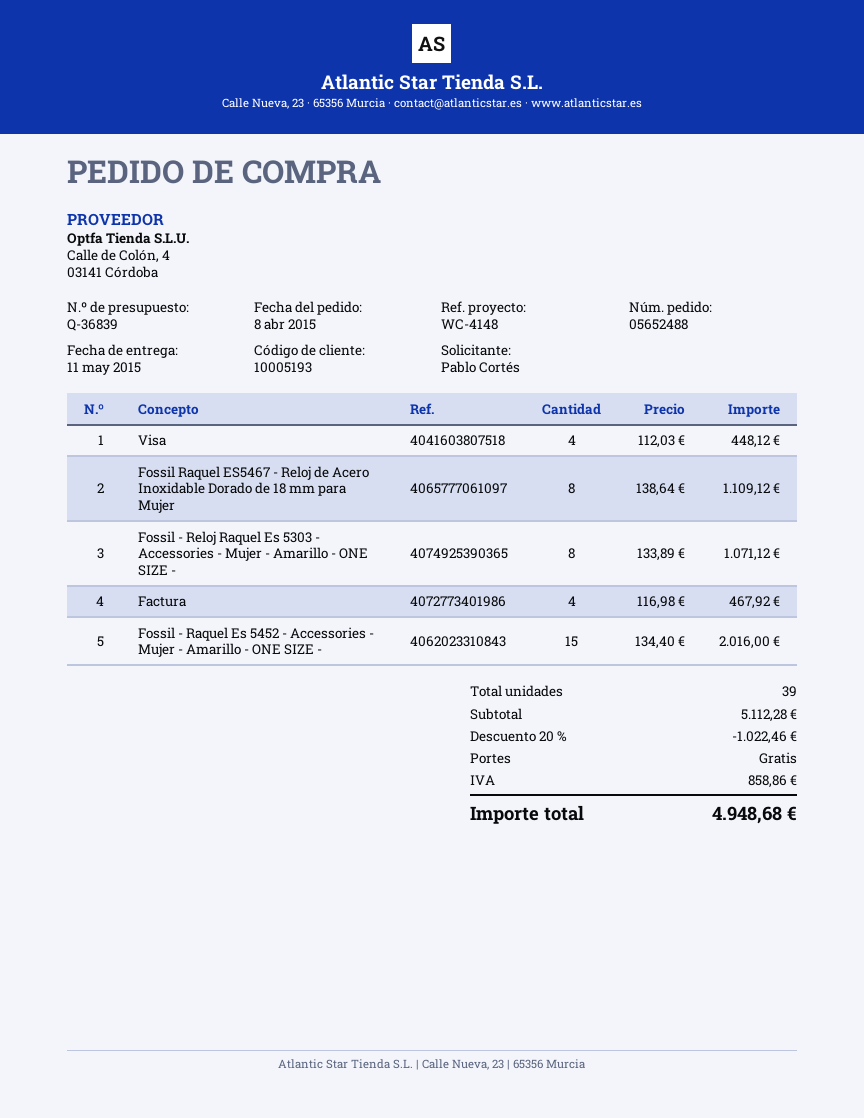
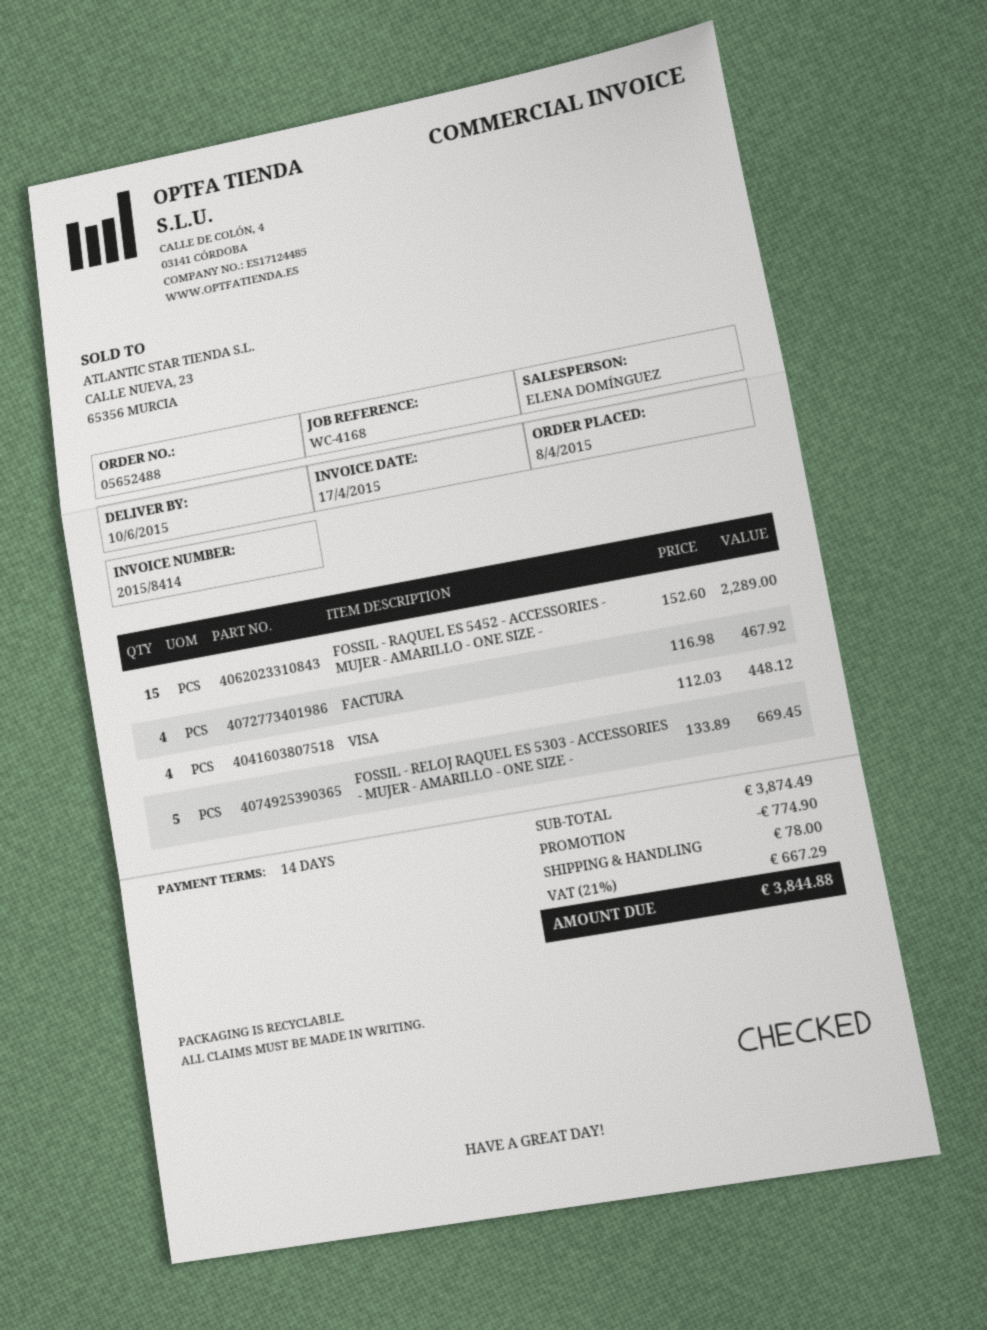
delivery date: 2015-05-11 -> 2015-06-10
reference: WC-4148 -> WC-4168
Fossil Raquel ES5467 - Reloj de Acero Inoxidable Dorado de 18 mm para Mujer: 8 x 138.64 = 1109.12 -> none
Fossil - Reloj Raquel Es 5303 - Accessories - Mujer - Amarillo - ONE SIZE -: 8 x 133.89 = 1071.12 -> 5 x 133.89 = 669.45
Fossil - Raquel Es 5452 - Accessories - Mujer - Amarillo - ONE SIZE -: 15 x 134.40 = 2016.00 -> 15 x 152.60 = 2289.00
subtotal: 5112.28 -> 3874.49
discount: 1022.46 -> 774.90
shipping: 0.00 -> 78.00
tax: 858.86 -> 667.29
total: 4948.68 -> 3844.88

